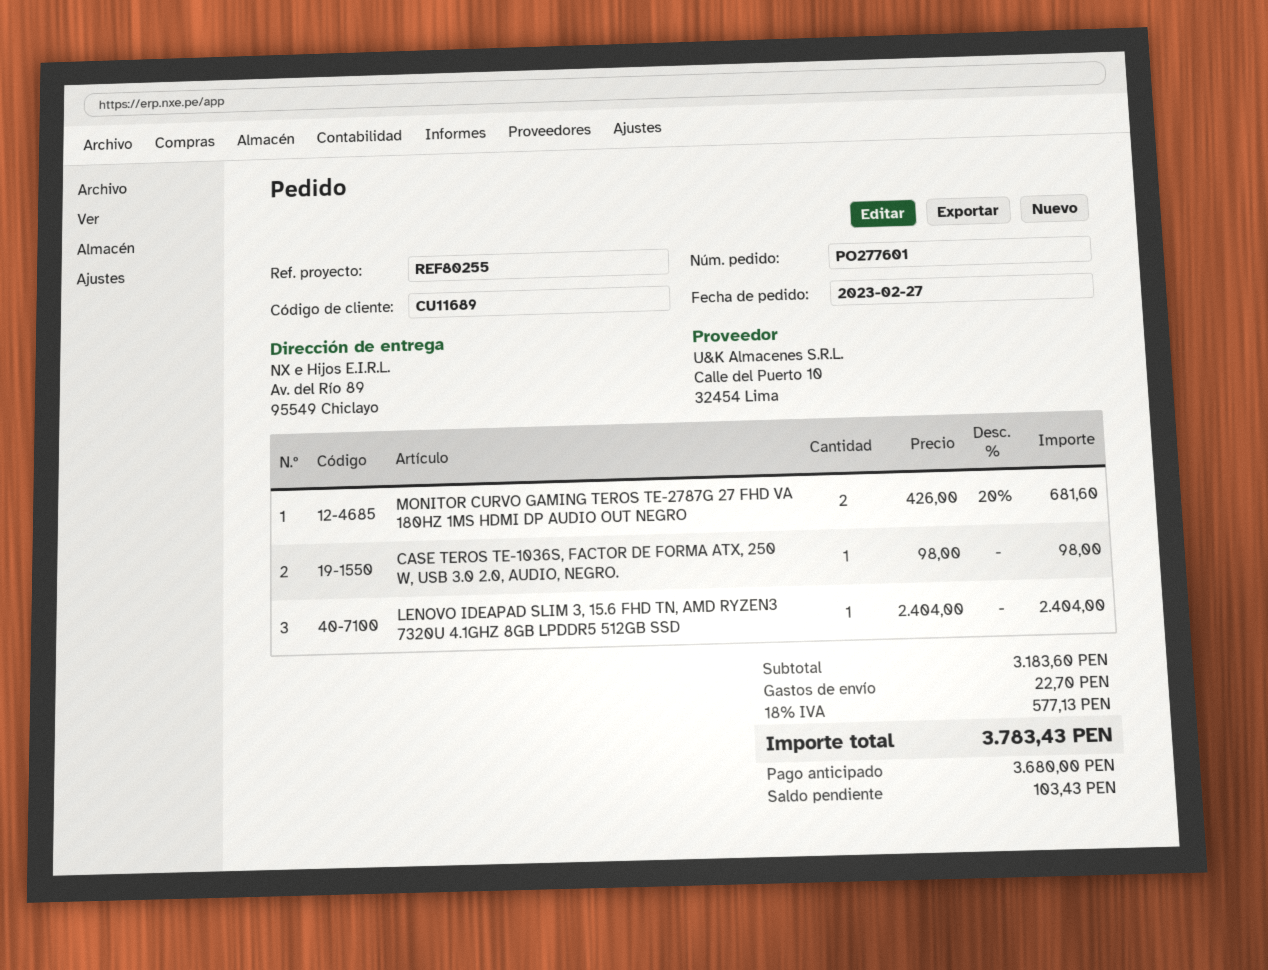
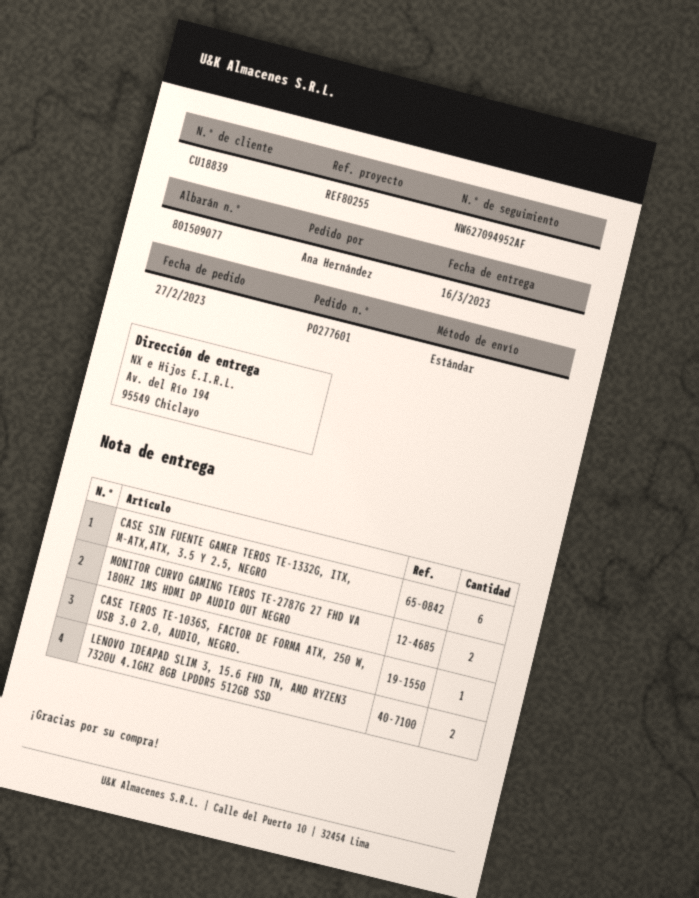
customer number: CU11689 -> CU18839
ship to: Av. del Río 89, 95549 Chiclayo -> Av. del Río 194, 95549 Chiclayo
LENOVO IDEAPAD SLIM 3, 15.6 FHD TN, AMD RYZEN3 7320U 4.1GHZ 8GB LPDDR5 512GB SSD: 1 -> 2
CASE SIN FUENTE GAMER TEROS TE-1332G, ITX, M-ATX,ATX, 3.5 Y 2.5, NEGRO: none -> 6

